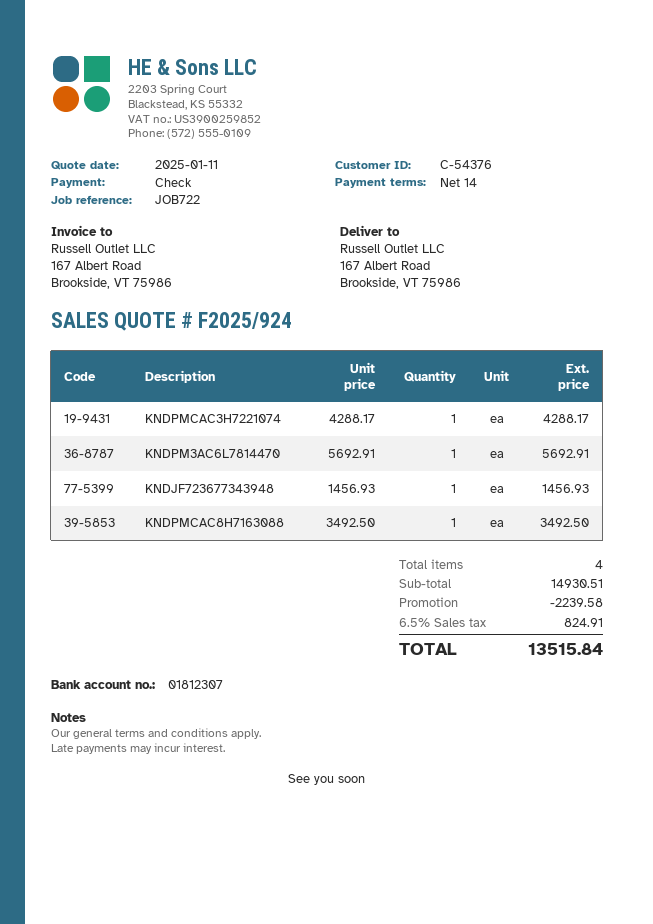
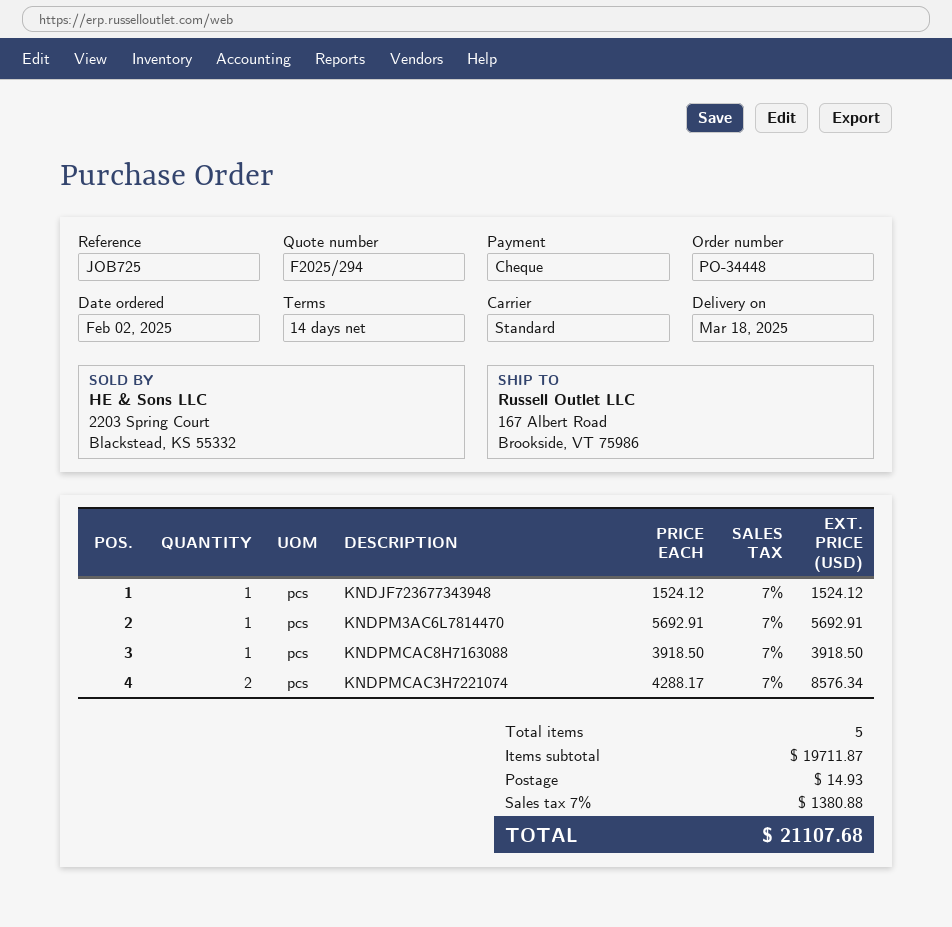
quote number: F2025/924 -> F2025/294
reference: JOB722 -> JOB725
KNDPMCAC3H7221074: 1 x 4288.17 = 4288.17 -> 2 x 4288.17 = 8576.34
KNDJF723677343948: 1 x 1456.93 = 1456.93 -> 1 x 1524.12 = 1524.12
KNDPMCAC8H7163088: 1 x 3492.50 = 3492.50 -> 1 x 3918.50 = 3918.50
total quantity: 4 -> 5
subtotal: 14930.51 -> 19711.87
discount: 2239.58 -> none
shipping: none -> 14.93
tax: 6.5% = 824.91 -> 7% = 1380.88
total: 13515.84 -> 21107.68

